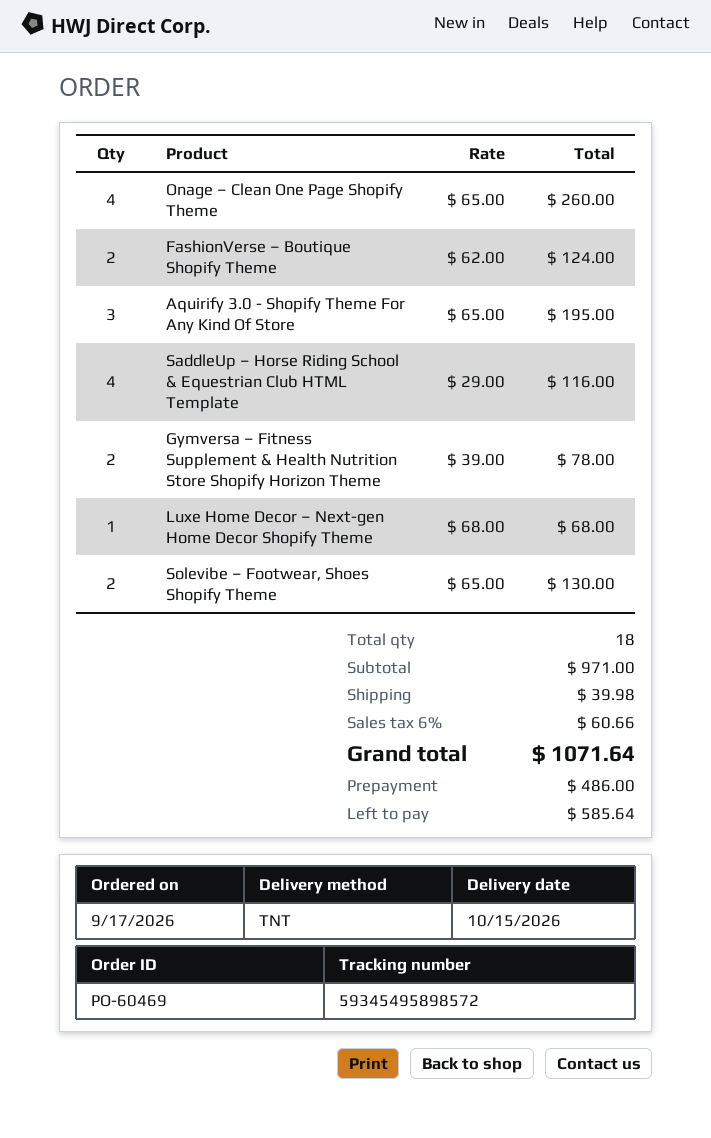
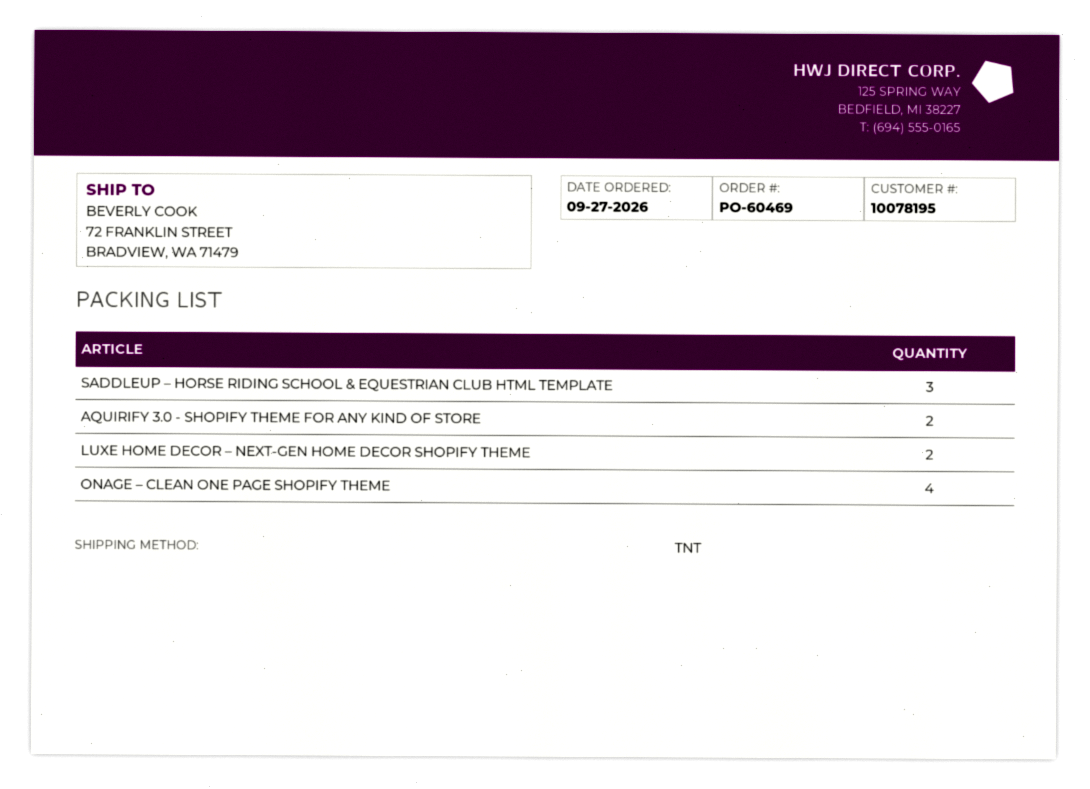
order date: 2026-09-17 -> 2026-09-27
FashionVerse – Boutique Shopify Theme: 2 -> none
Aquirify 3.0 - Shopify Theme For Any Kind Of Store: 3 -> 2
SaddleUp – Horse Riding School & Equestrian Club HTML Template: 4 -> 3
Gymversa – Fitness Supplement & Health Nutrition Store Shopify Horizon Theme: 2 -> none
Luxe Home Decor – Next-gen Home Decor Shopify Theme: 1 -> 2
Solevibe – Footwear, Shoes Shopify Theme: 2 -> none

